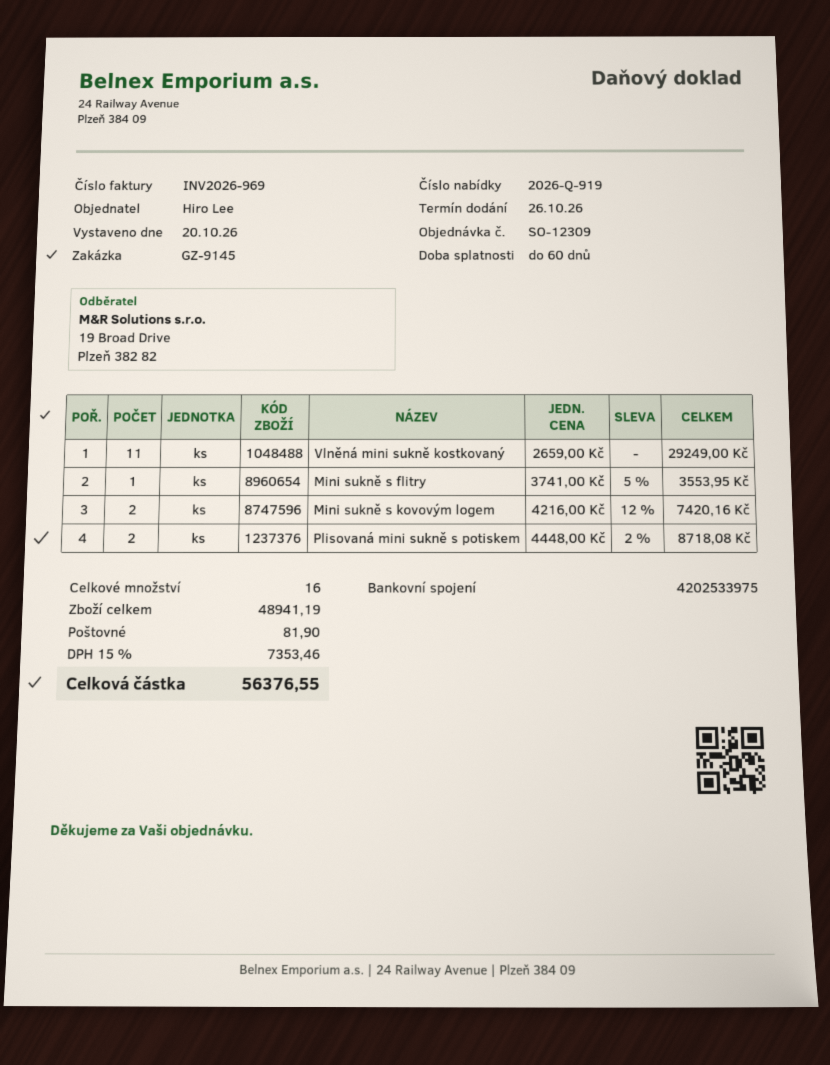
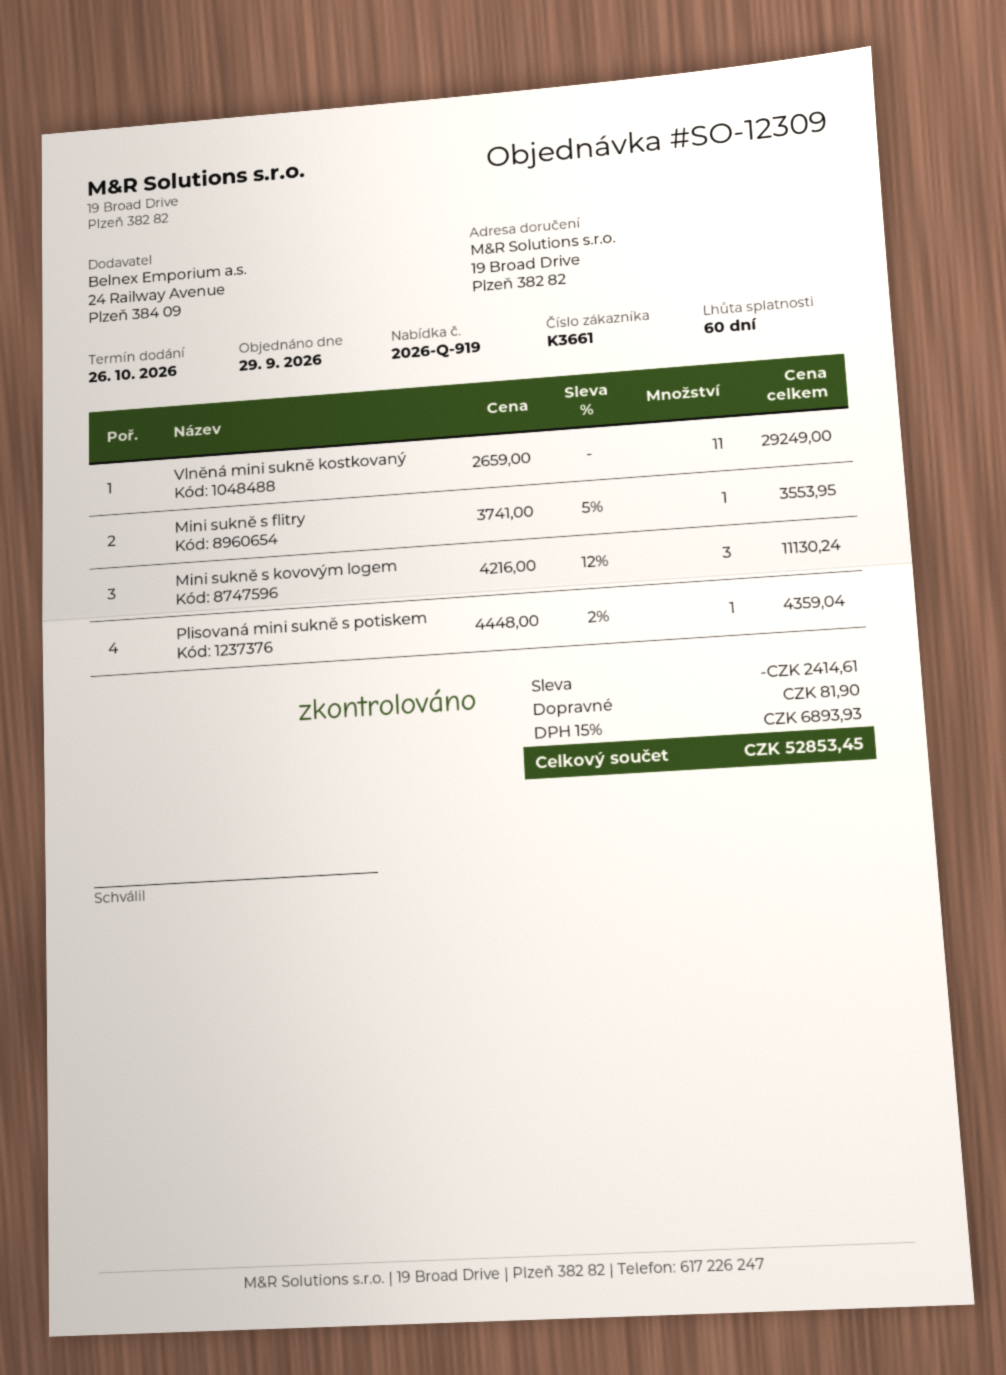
Mini sukně s kovovým logem: 2 x 4216.00 - 12% = 7420.16 -> 3 x 4216.00 - 12% = 11130.24
Plisovaná mini sukně s potiskem: 2 x 4448.00 - 2% = 8718.08 -> 1 x 4448.00 - 2% = 4359.04
discount: none -> 2414.61
tax: 15% = 7353.46 -> 15% = 6893.93
total: 56376.55 -> 52853.45

